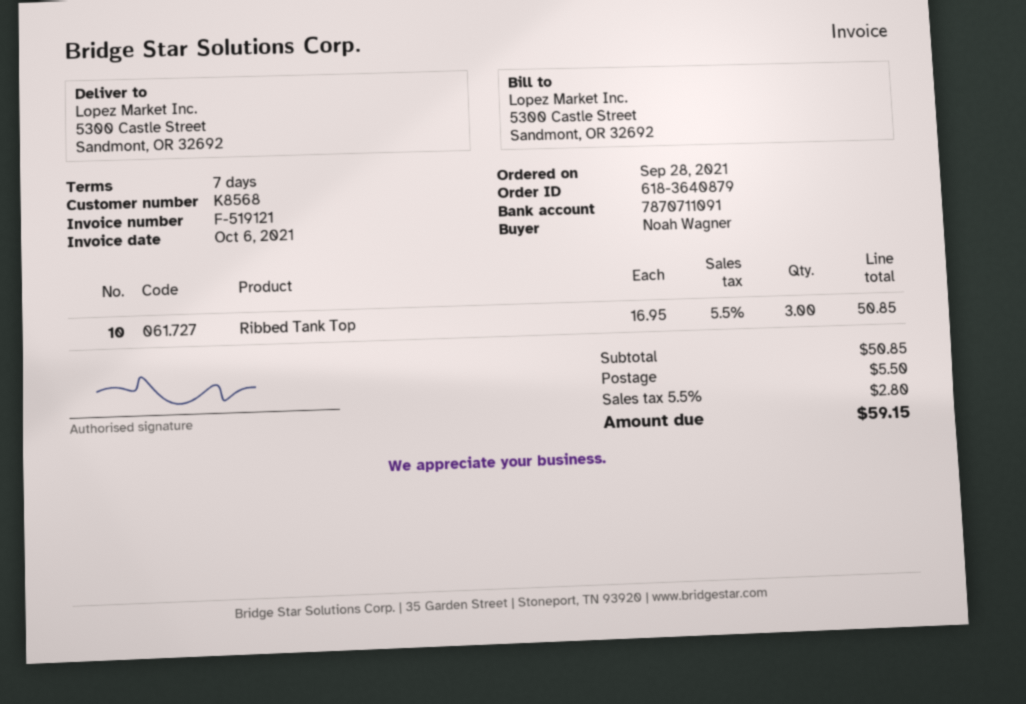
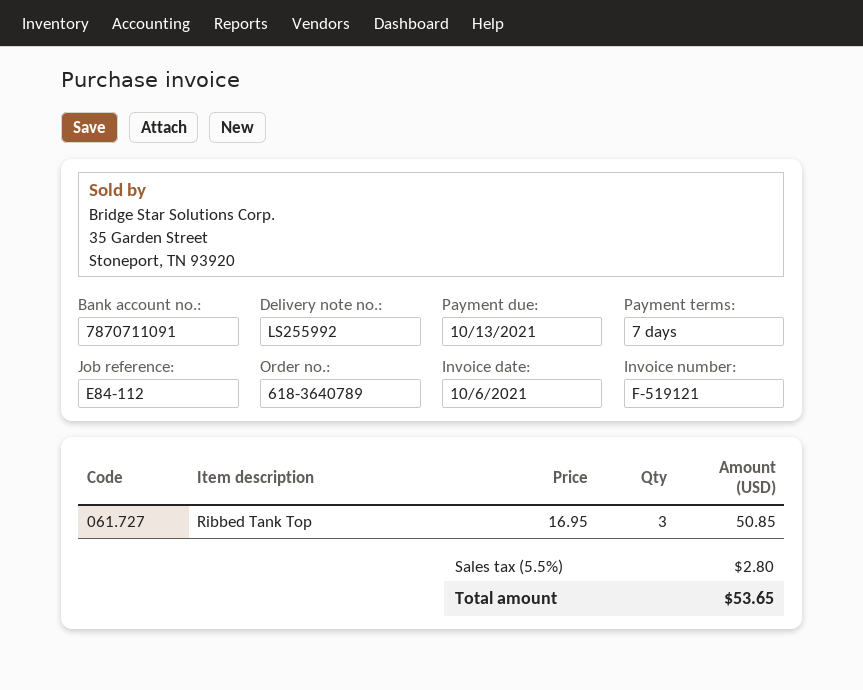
order number: 618-3640879 -> 618-3640789
shipping: 5.50 -> none
total: 59.15 -> 53.65

